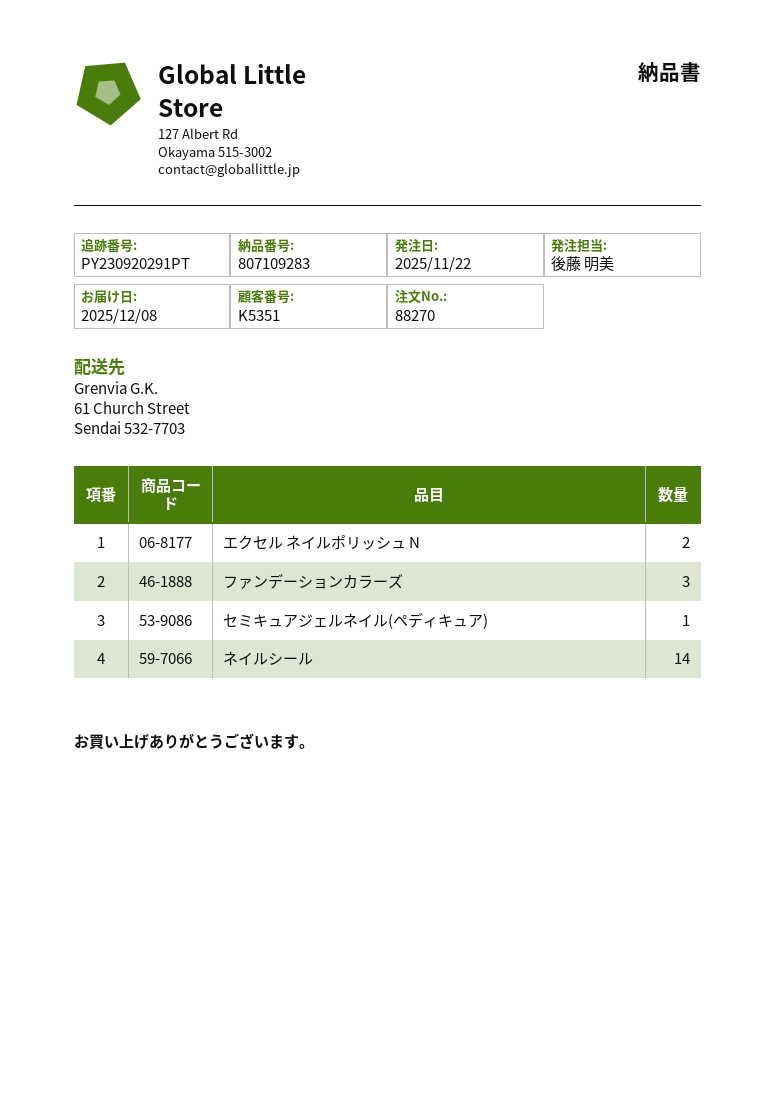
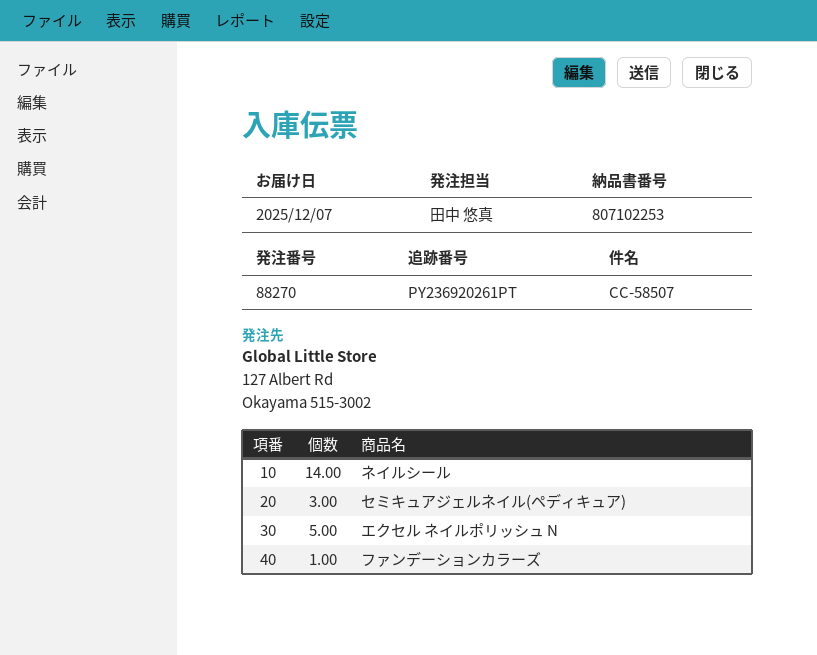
delivery note number: 807109283 -> 807102253
delivery date: 2025-12-08 -> 2025-12-07
ordered by: 後藤 明美 -> 田中 悠真
tracking number: PY230920291PT -> PY236920261PT
エクセル ネイルポリッシュ N: 2 -> 5
ファンデーションカラーズ: 3 -> 1
セミキュアジェルネイル(ペディキュア): 1 -> 3

